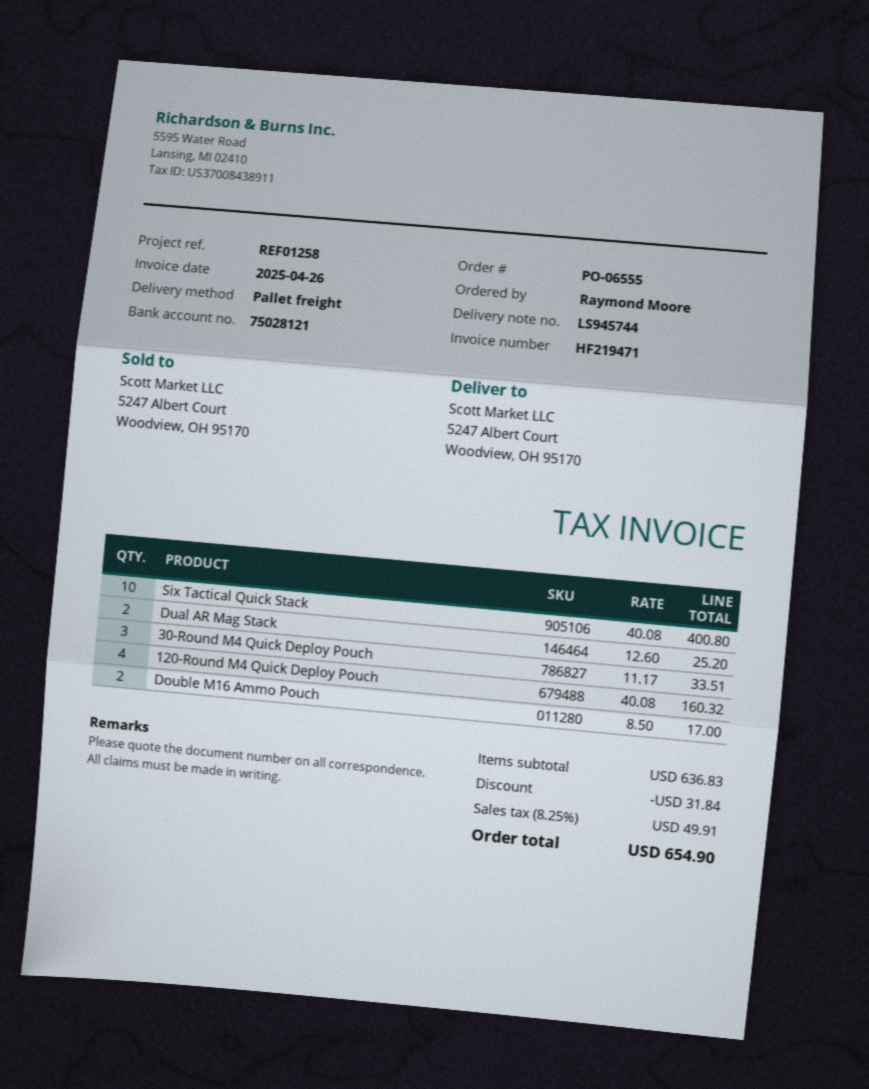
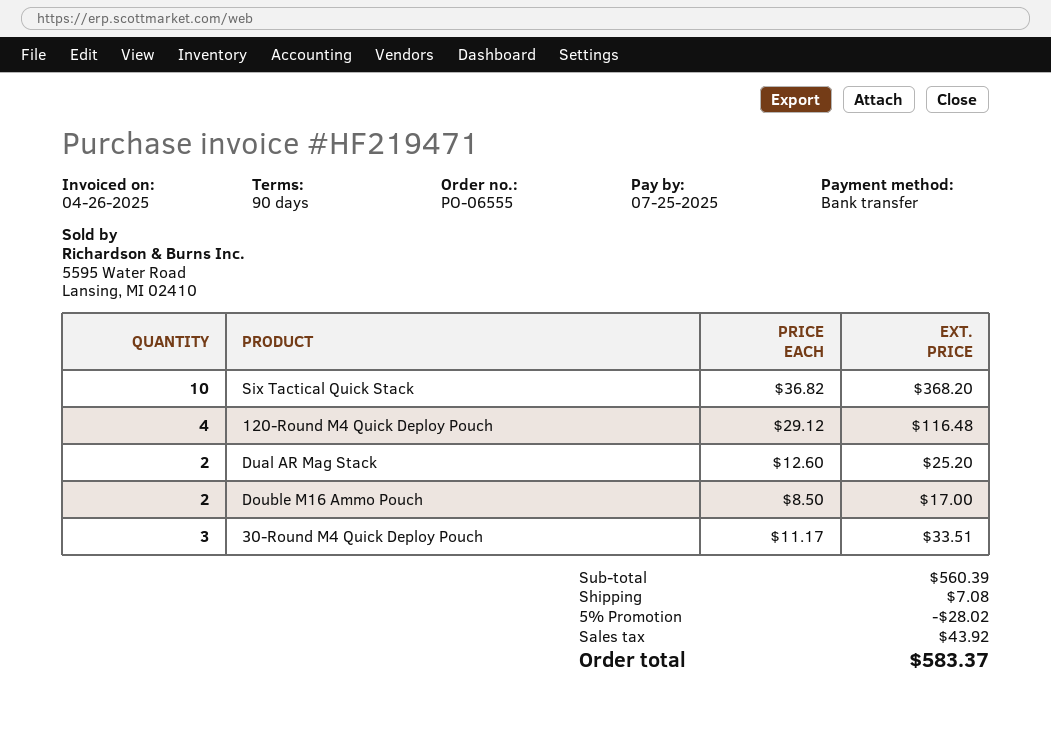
Six Tactical Quick Stack: 10 x 40.08 = 400.80 -> 10 x 36.82 = 368.20
120-Round M4 Quick Deploy Pouch: 4 x 40.08 = 160.32 -> 4 x 29.12 = 116.48
subtotal: 636.83 -> 560.39
discount: 31.84 -> 28.02
shipping: none -> 7.08
tax: 49.91 -> 43.92
total: 654.90 -> 583.37

